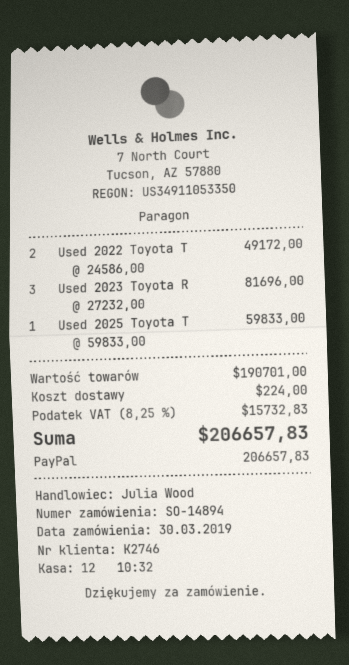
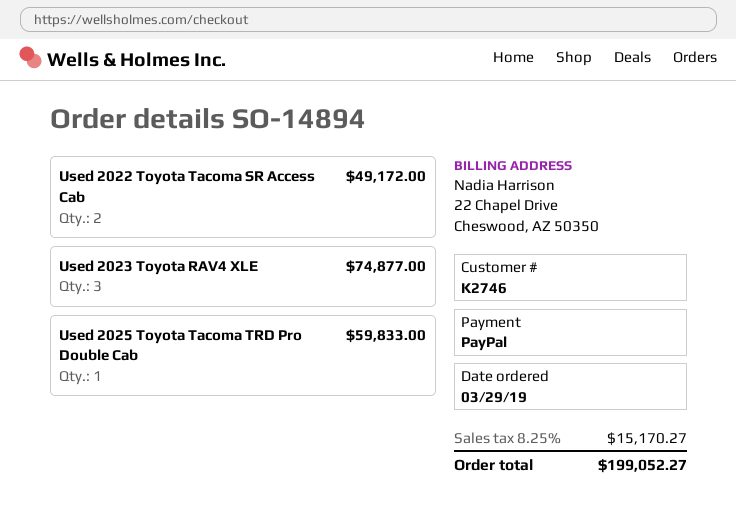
order date: 2019-03-30 -> 2019-03-29
Used 2023 Toyota R: 3 for 81696.00 -> 3 for 74877.00
shipping: 224.00 -> none
tax: 8.25% = 15732.83 -> 8.25% = 15170.27
total: 206657.83 -> 199052.27

